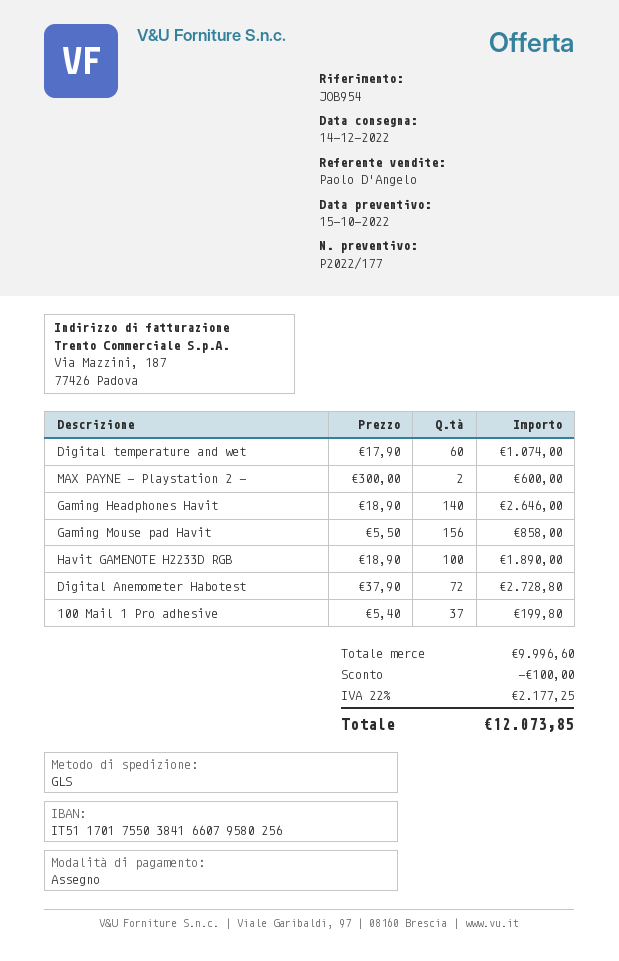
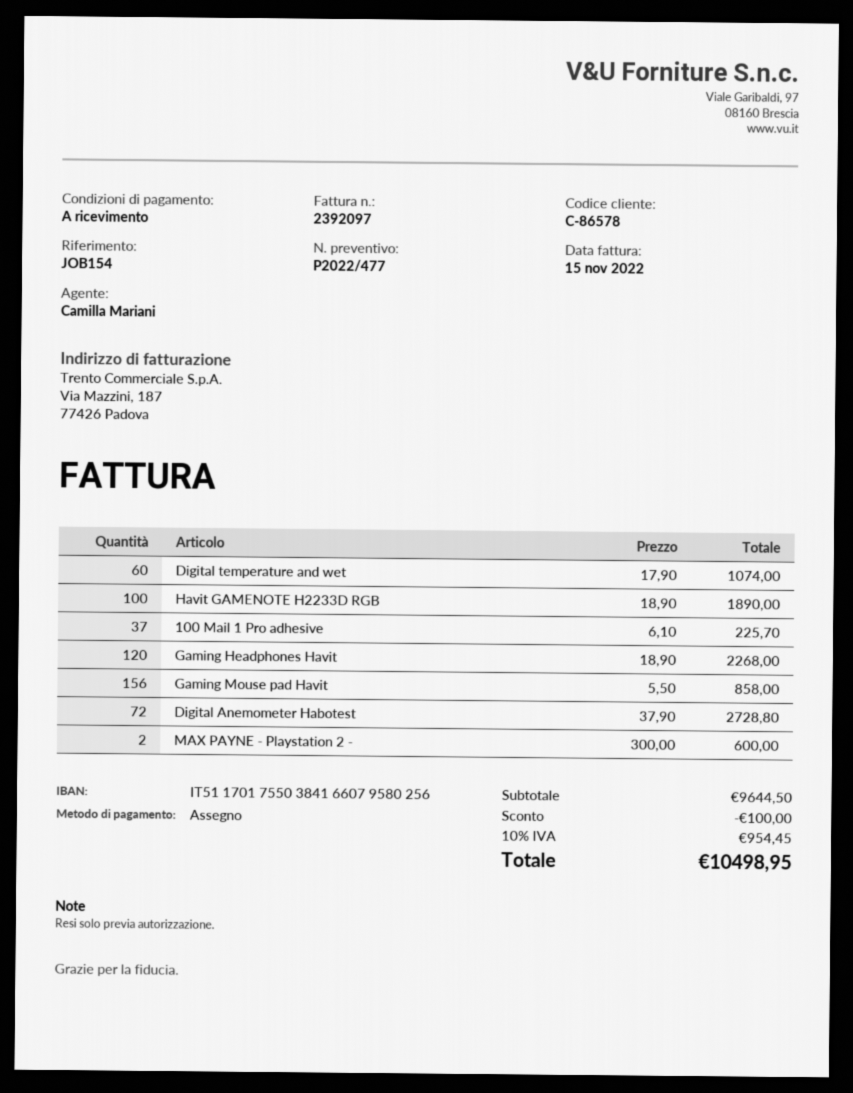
quote number: P2022/177 -> P2022/477
reference: JOB954 -> JOB154
sales rep: Paolo D'Angelo -> Camilla Mariani
Gaming Headphones Havit: 140 x 18.90 = 2646.00 -> 120 x 18.90 = 2268.00
100 Mail 1 Pro adhesive: 37 x 5.40 = 199.80 -> 37 x 6.10 = 225.70
subtotal: 9996.60 -> 9644.50
tax: 22% = 2177.25 -> 10% = 954.45
total: 12073.85 -> 10498.95

